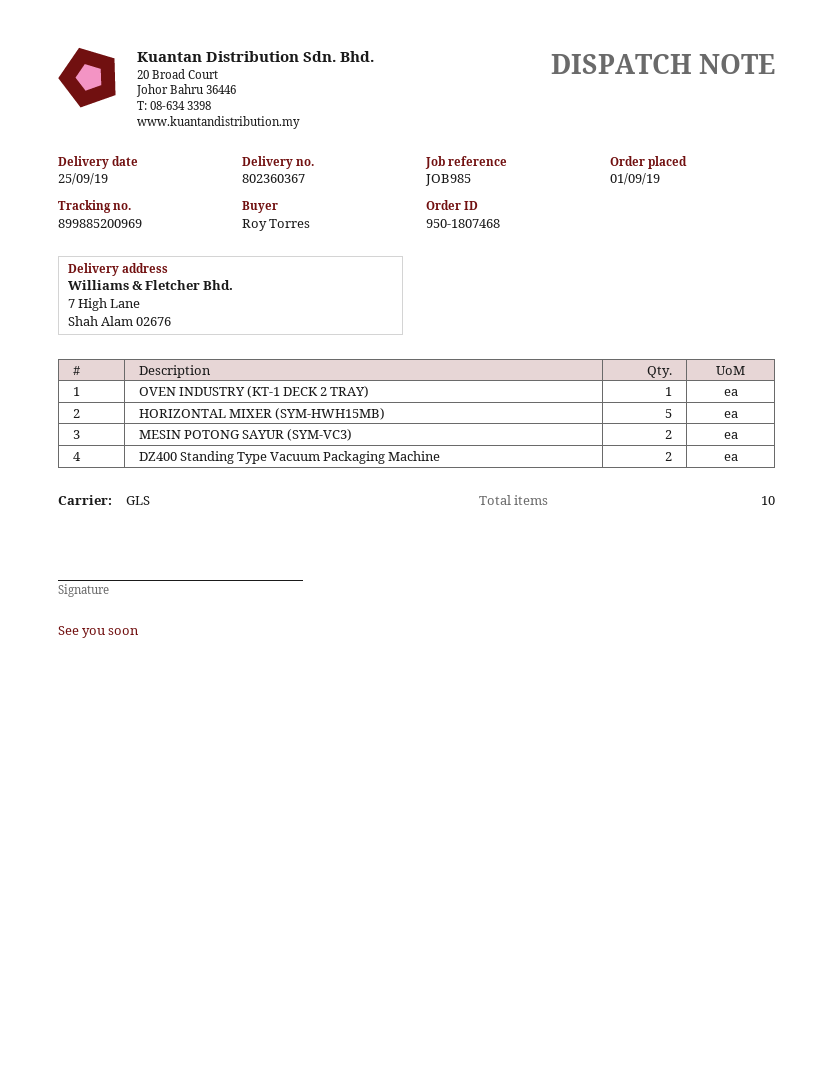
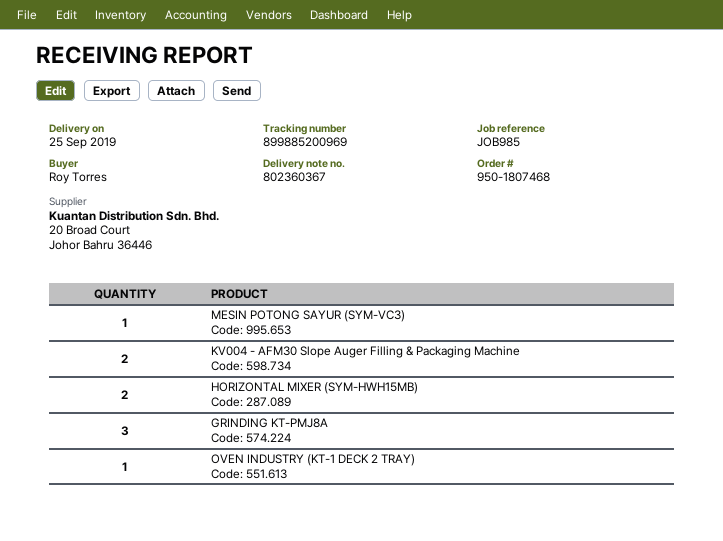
HORIZONTAL MIXER (SYM-HWH15MB): 5 -> 2
MESIN POTONG SAYUR (SYM-VC3): 2 -> 1
DZ400 Standing Type Vacuum Packaging Machine: 2 -> none
KV004 - AFM30 Slope Auger Filling & Packaging Machine: none -> 2
GRINDING KT-PMJ8A: none -> 3

